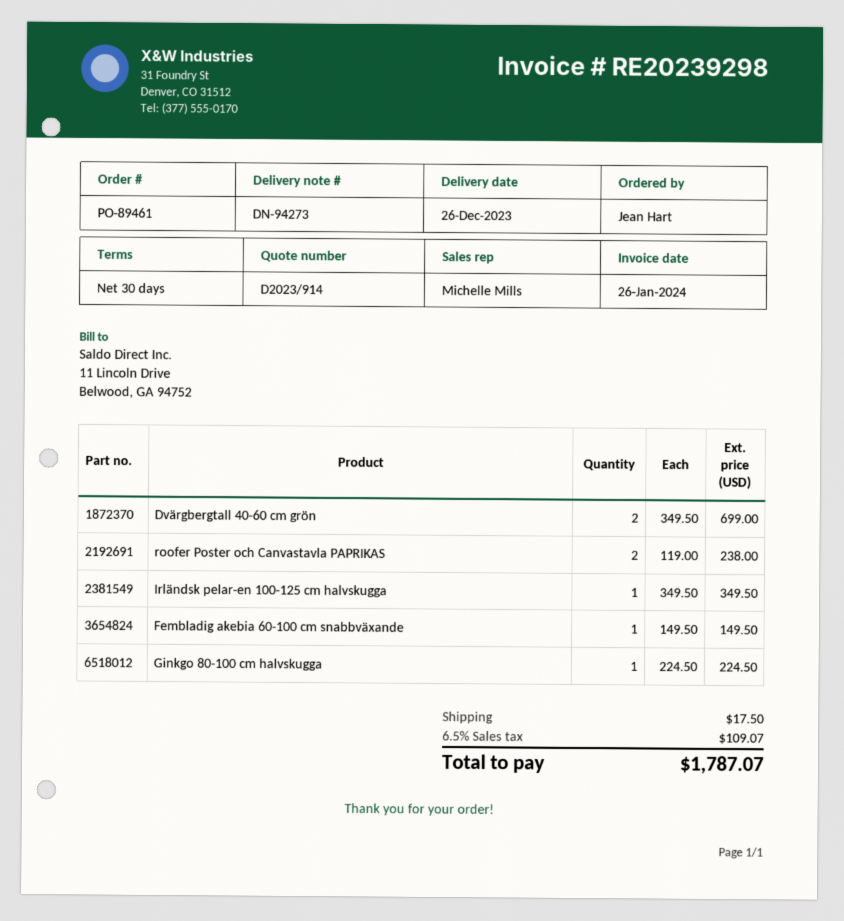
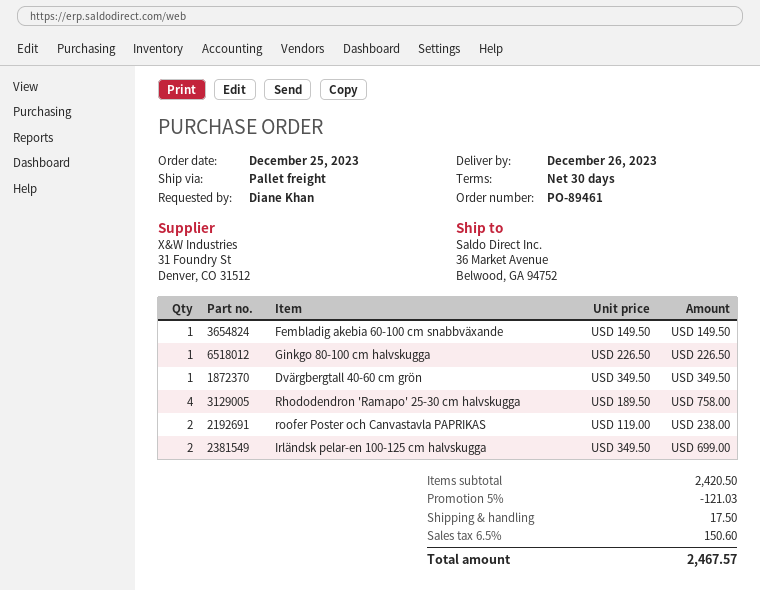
ordered by: Jean Hart -> Diane Khan
Dvärgbergtall 40-60 cm grön: 2 x 349.50 = 699.00 -> 1 x 349.50 = 349.50
Irländsk pelar-en 100-125 cm halvskugga: 1 x 349.50 = 349.50 -> 2 x 349.50 = 699.00
Ginkgo 80-100 cm halvskugga: 1 x 224.50 = 224.50 -> 1 x 226.50 = 226.50
Rhododendron 'Ramapo' 25-30 cm halvskugga: none -> 4 x 189.50 = 758.00
discount: none -> 5% = 121.03
tax: 6.5% = 109.07 -> 6.5% = 150.60
total: 1787.07 -> 2467.57

